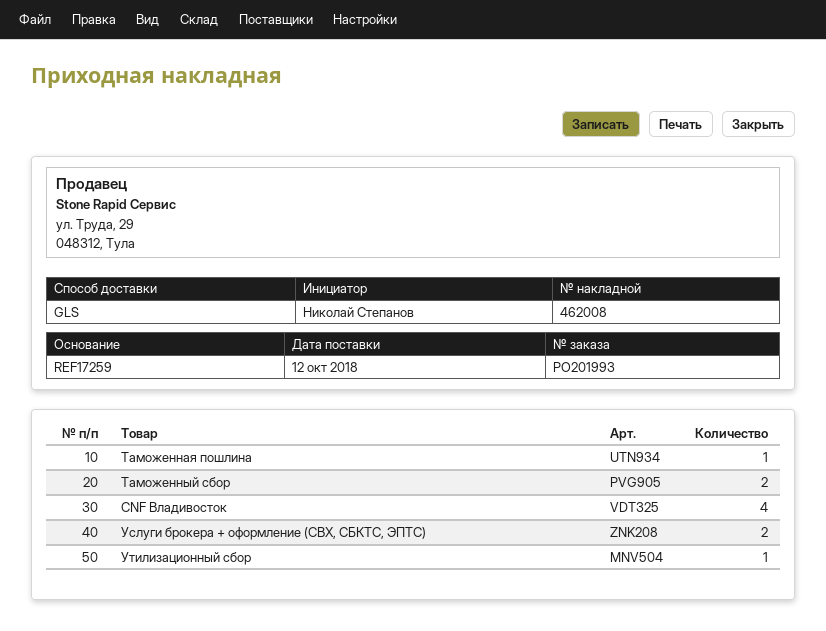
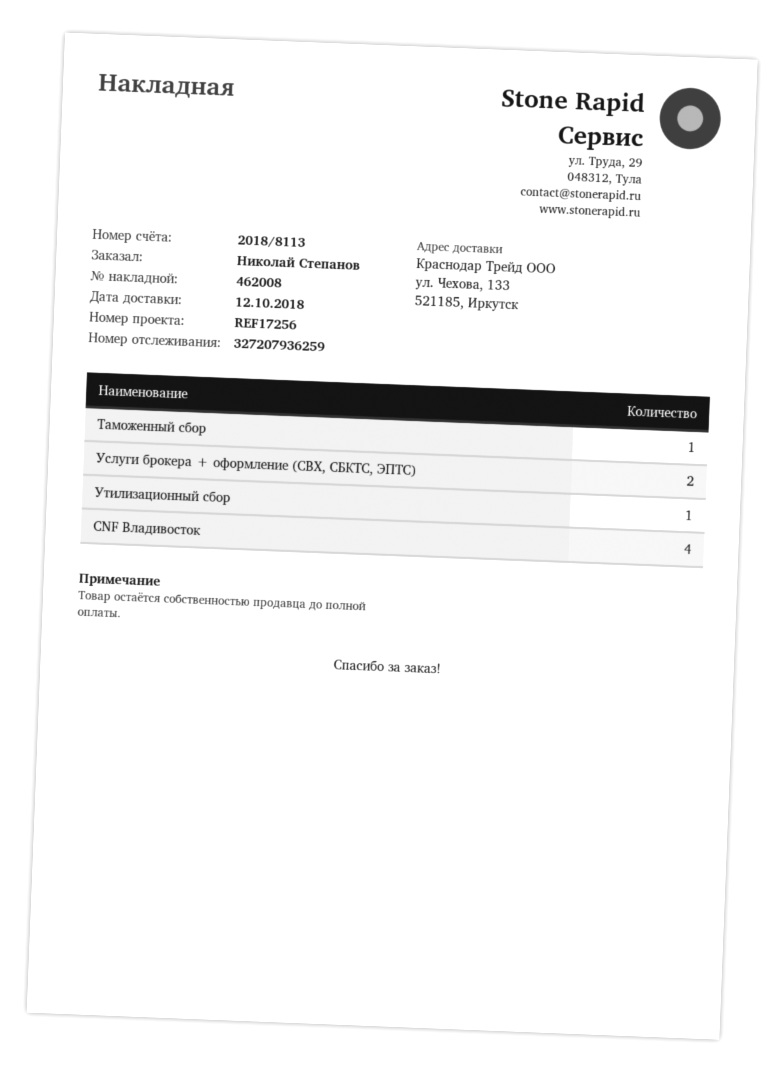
reference: REF17259 -> REF17256
Таможенная пошлина: 1 -> none
Таможенный сбор: 2 -> 1

